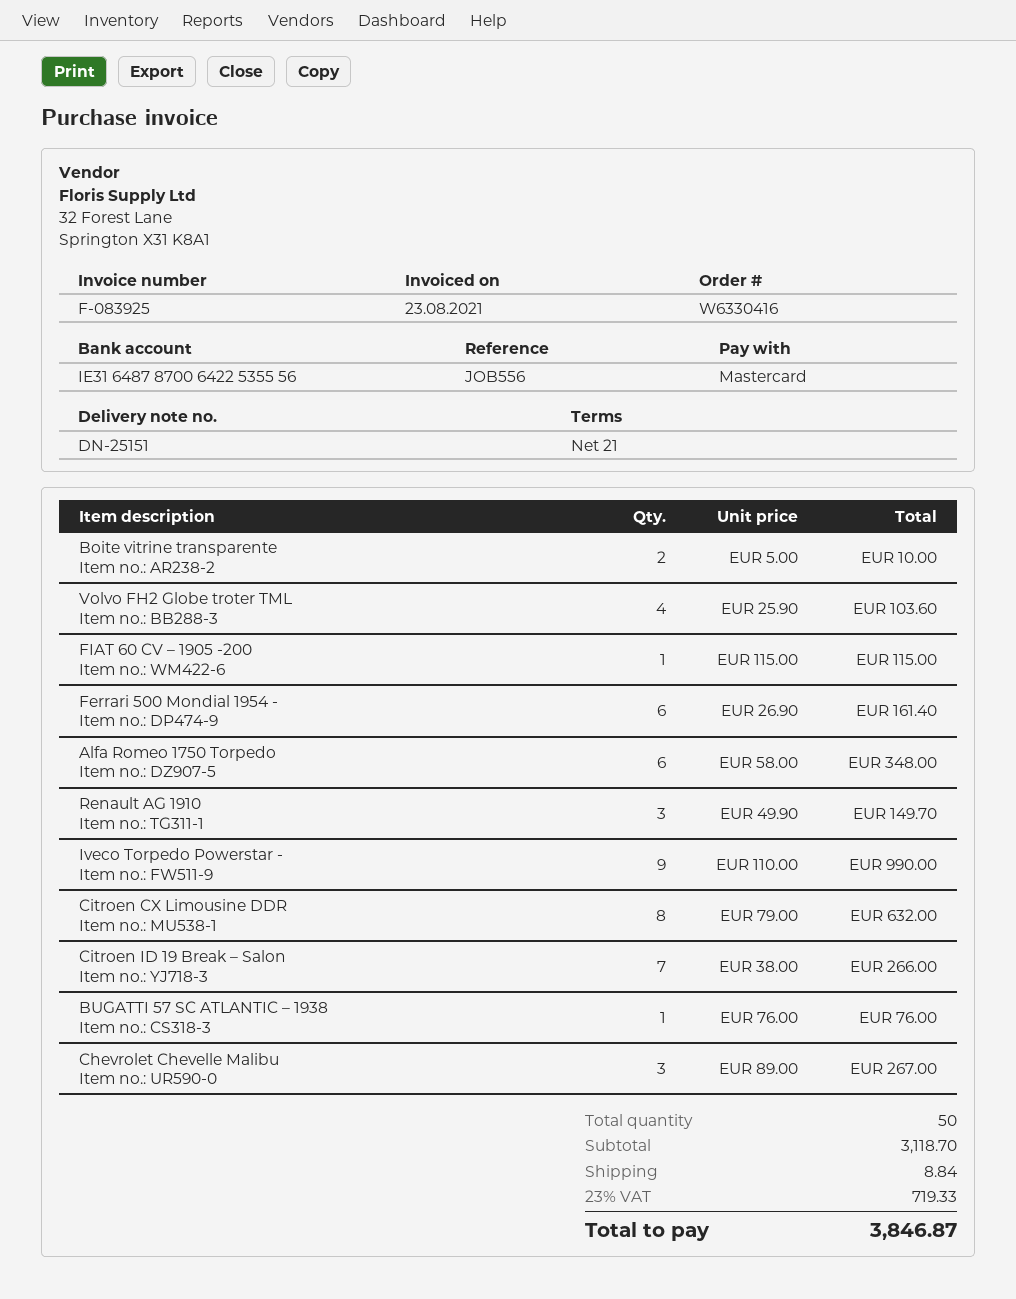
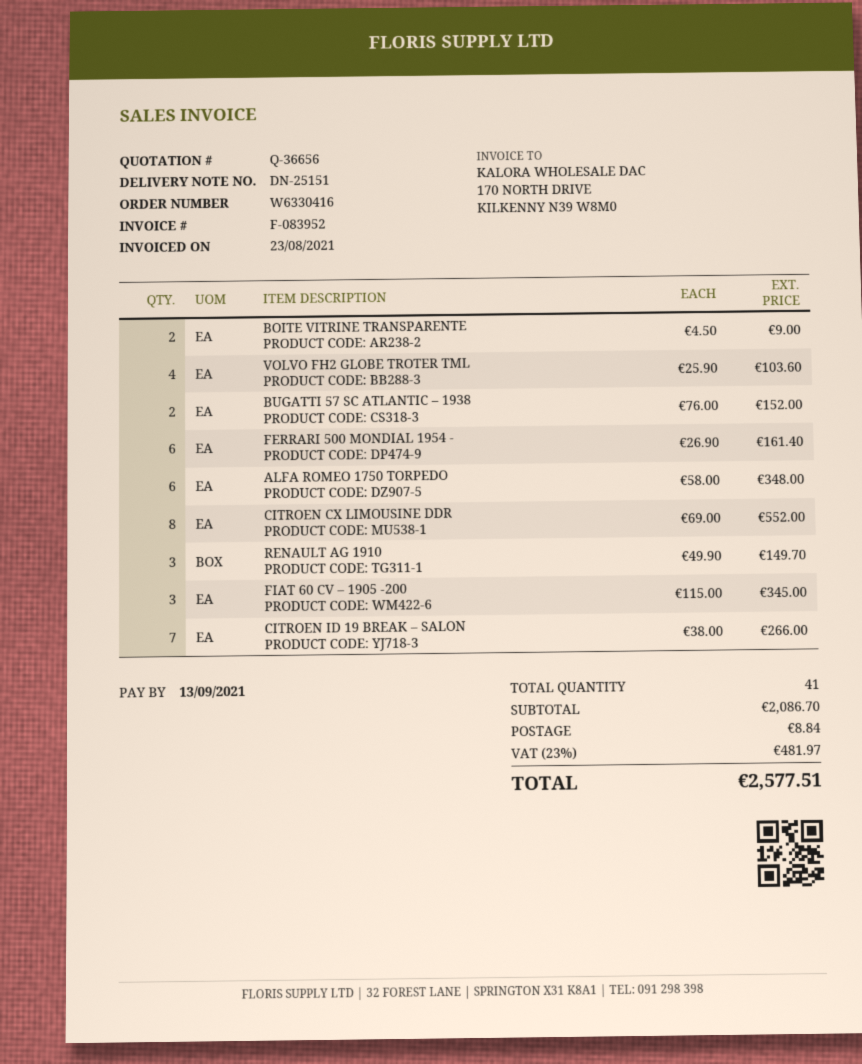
invoice number: F-083925 -> F-083952
Boite vitrine transparente: 2 x 5.00 = 10.00 -> 2 x 4.50 = 9.00
FIAT 60 CV – 1905 -200: 1 x 115.00 = 115.00 -> 3 x 115.00 = 345.00
Iveco Torpedo Powerstar -: 9 x 110.00 = 990.00 -> none
Citroen CX Limousine DDR: 8 x 79.00 = 632.00 -> 8 x 69.00 = 552.00
BUGATTI 57 SC ATLANTIC – 1938: 1 x 76.00 = 76.00 -> 2 x 76.00 = 152.00
Chevrolet Chevelle Malibu: 3 x 89.00 = 267.00 -> none
total quantity: 50 -> 41
subtotal: 3118.70 -> 2086.70
tax: 23% = 719.33 -> 23% = 481.97
total: 3846.87 -> 2577.51

